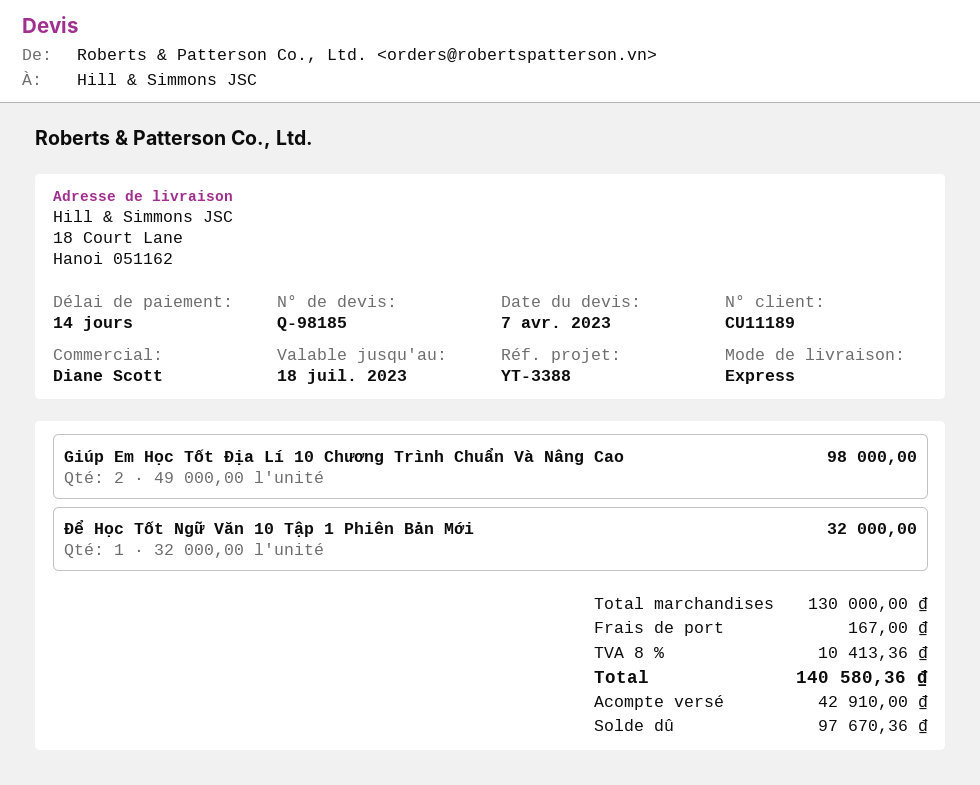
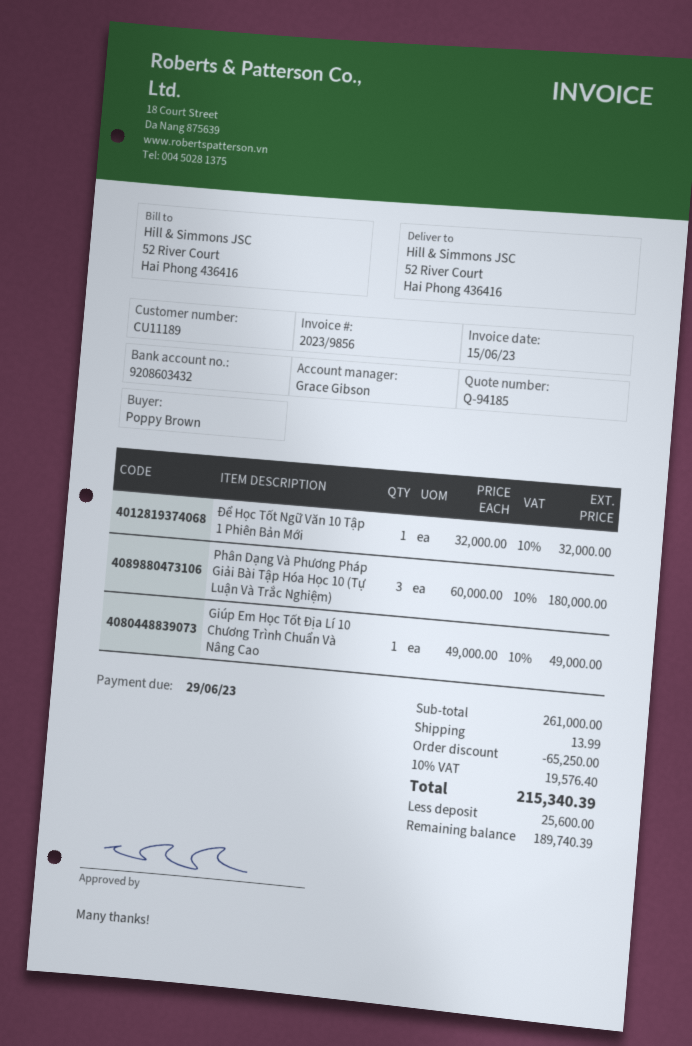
quote number: Q-98185 -> Q-94185
sales rep: Diane Scott -> Grace Gibson
ship to: 18 Court Lane, Hanoi 051162 -> 52 River Court, Hai Phong 436416
Giúp Em Học Tốt Địa Lí 10 Chương Trình Chuẩn Và Nâng Cao: 2 x 49000.00 = 98000.00 -> 1 x 49000.00 = 49000.00
Phân Dạng Và Phương Pháp Giải Bài Tập Hóa Học 10 (Tự Luận Và Trắc Nghiệm): none -> 3 x 60000.00 = 180000.00
subtotal: 130000.00 -> 261000.00
discount: none -> 65250.00
shipping: 167.00 -> 13.99
tax: 8% = 10413.36 -> 10% = 19576.40
total: 140580.36 -> 215340.39
deposit: 42910.00 -> 25600.00
balance: 97670.36 -> 189740.39

